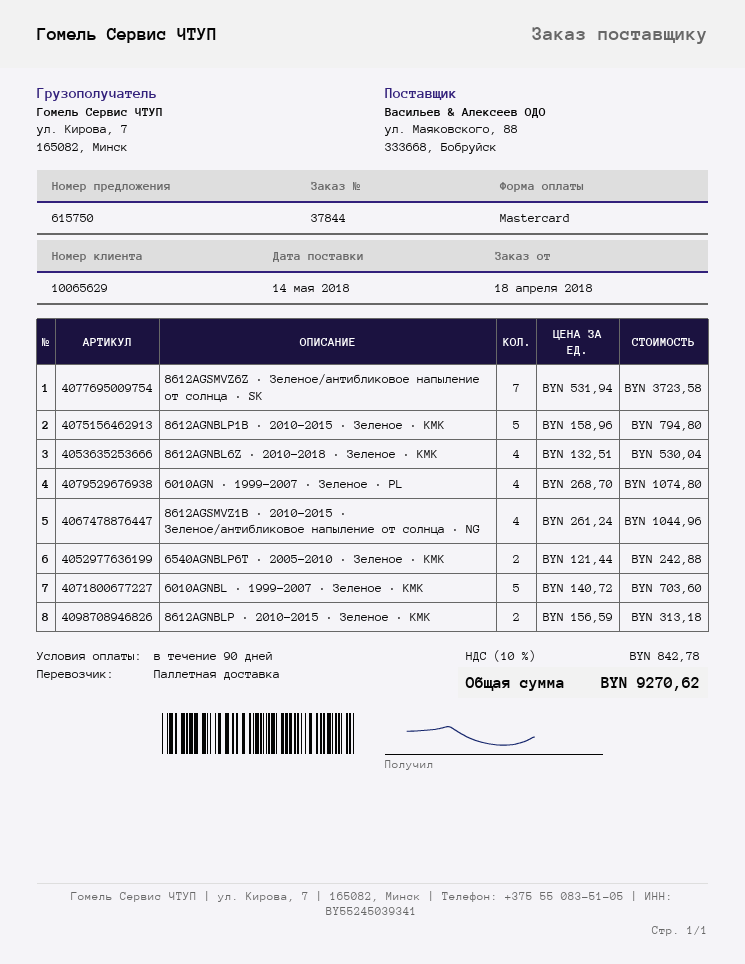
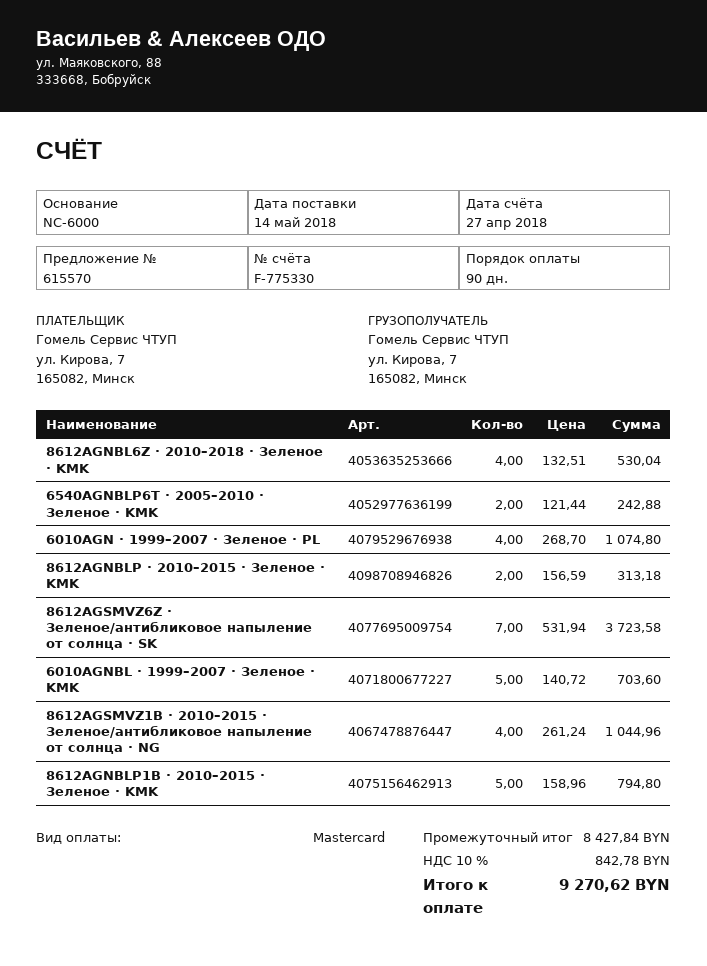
quote number: 615750 -> 615570

